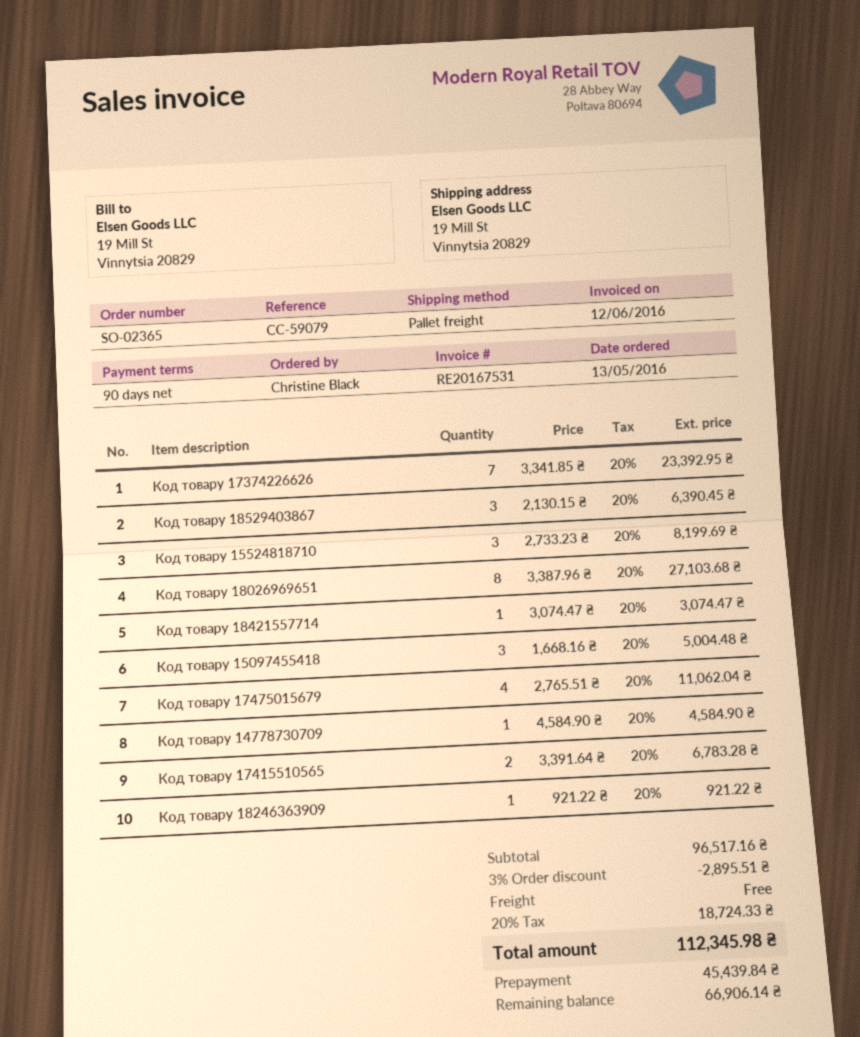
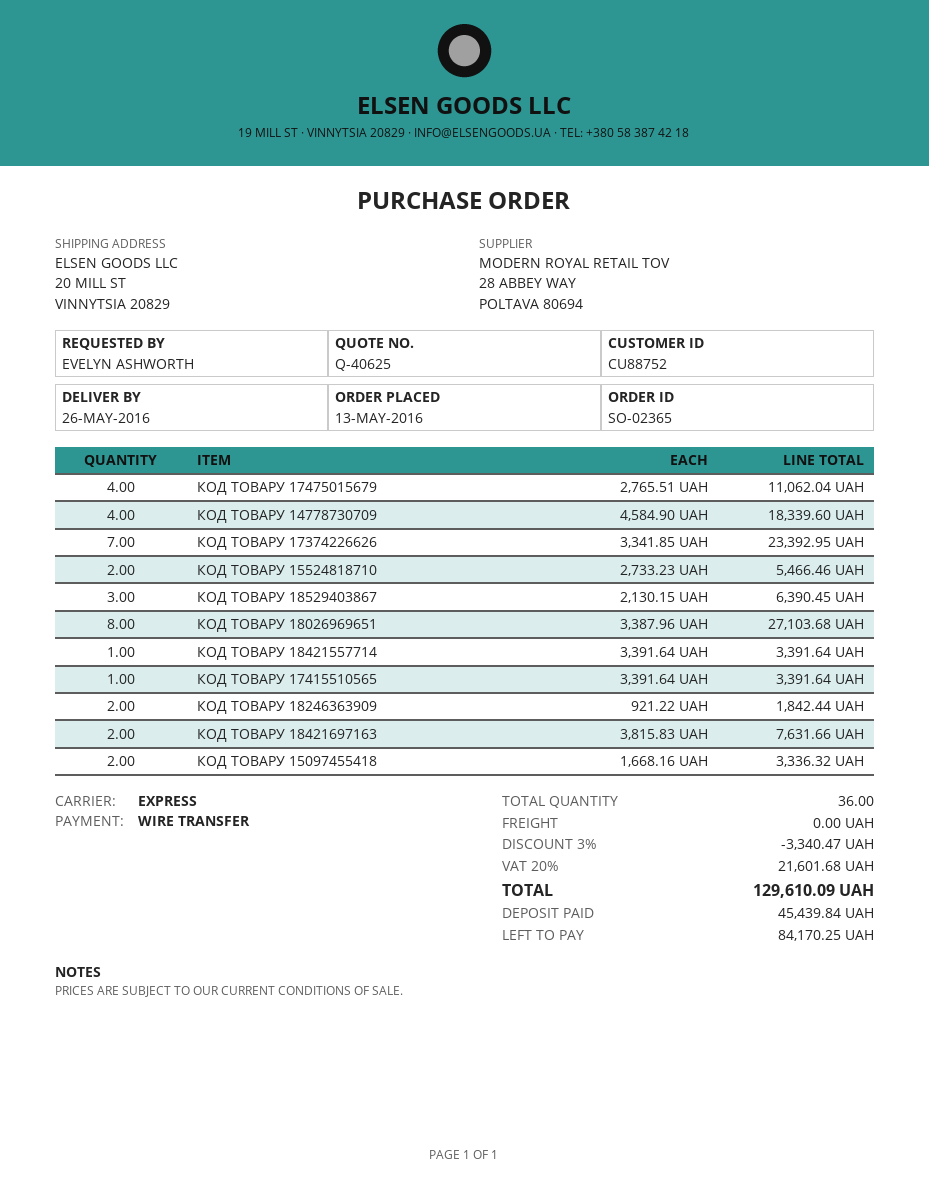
ordered by: Christine Black -> EVELYN ASHWORTH
shipping method: pallet freight -> express
ship to: 19 Mill St, Vinnytsia 20829 -> 20 MILL ST, VINNYTSIA 20829
Код товару 15524818710: 3 x 2733.23 = 8199.69 -> 2 x 2733.23 = 5466.46
Код товару 18421557714: 1 x 3074.47 = 3074.47 -> 1 x 3391.64 = 3391.64
Код товару 15097455418: 3 x 1668.16 = 5004.48 -> 2 x 1668.16 = 3336.32
Код товару 14778730709: 1 x 4584.90 = 4584.90 -> 4 x 4584.90 = 18339.60
Код товару 17415510565: 2 x 3391.64 = 6783.28 -> 1 x 3391.64 = 3391.64
Код товару 18246363909: 1 x 921.22 = 921.22 -> 2 x 921.22 = 1842.44
КОД ТОВАРУ 18421697163: none -> 2 x 3815.83 = 7631.66
discount: 3% = 2895.51 -> 3% = 3340.47
tax: 20% = 18724.33 -> 20% = 21601.68
total: 112345.98 -> 129610.09
balance: 66906.14 -> 84170.25

